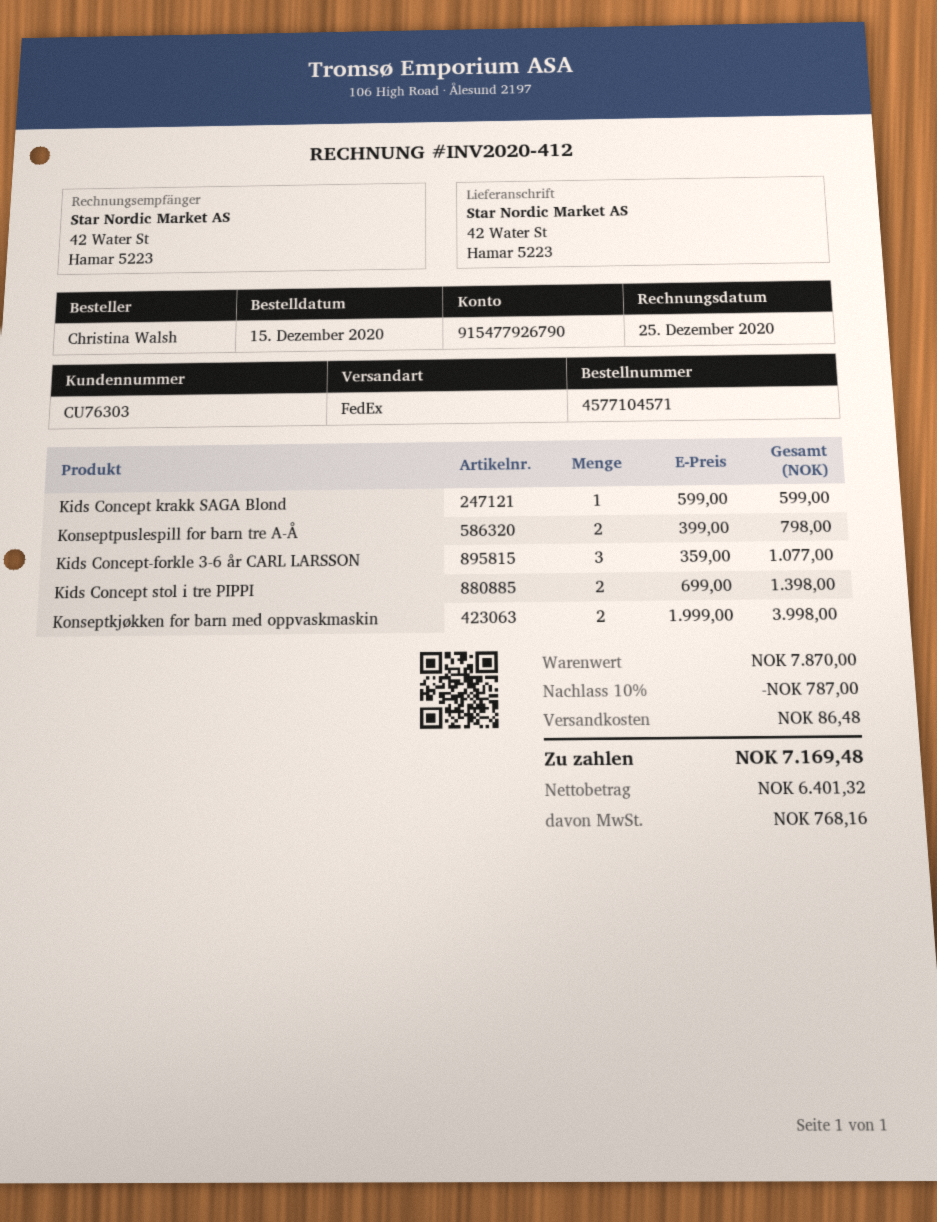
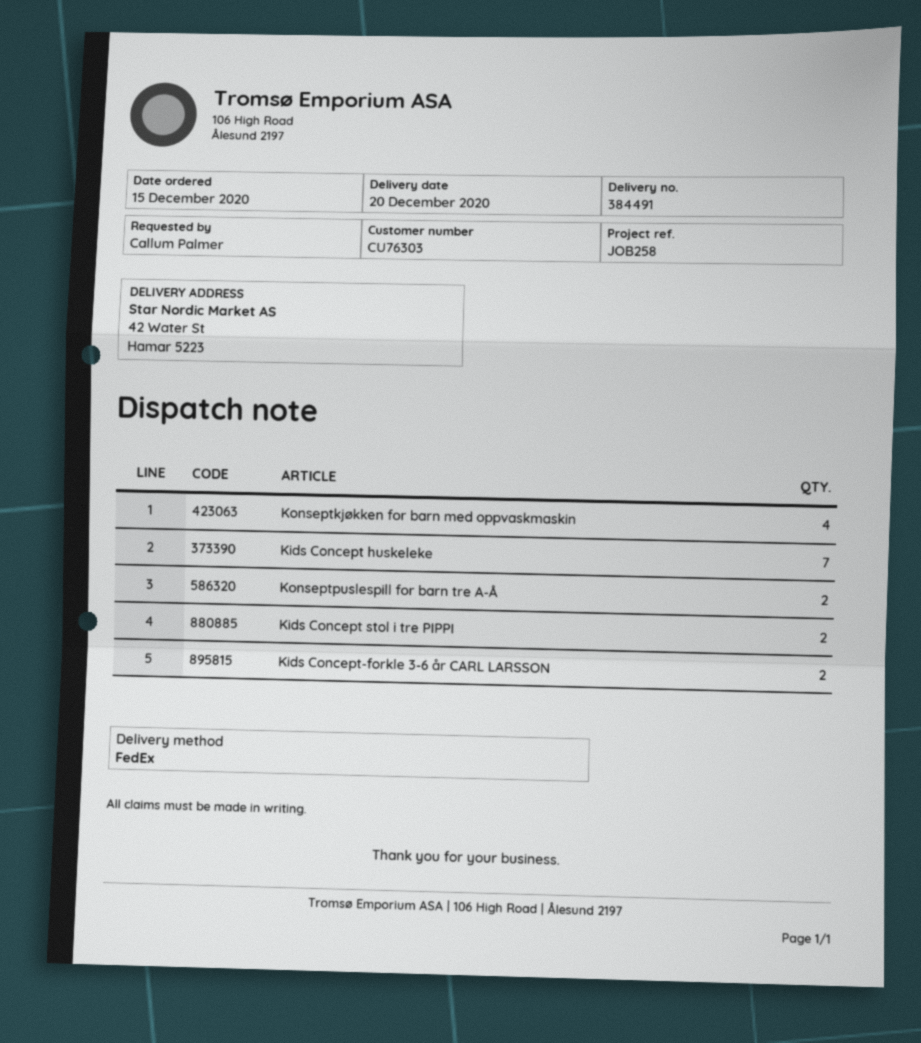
ordered by: Christina Walsh -> Callum Palmer
Kids Concept krakk SAGA Blond: 1 -> none
Kids Concept-forkle 3-6 år CARL LARSSON: 3 -> 2
Konseptkjøkken for barn med oppvaskmaskin: 2 -> 4
Kids Concept huskeleke: none -> 7

